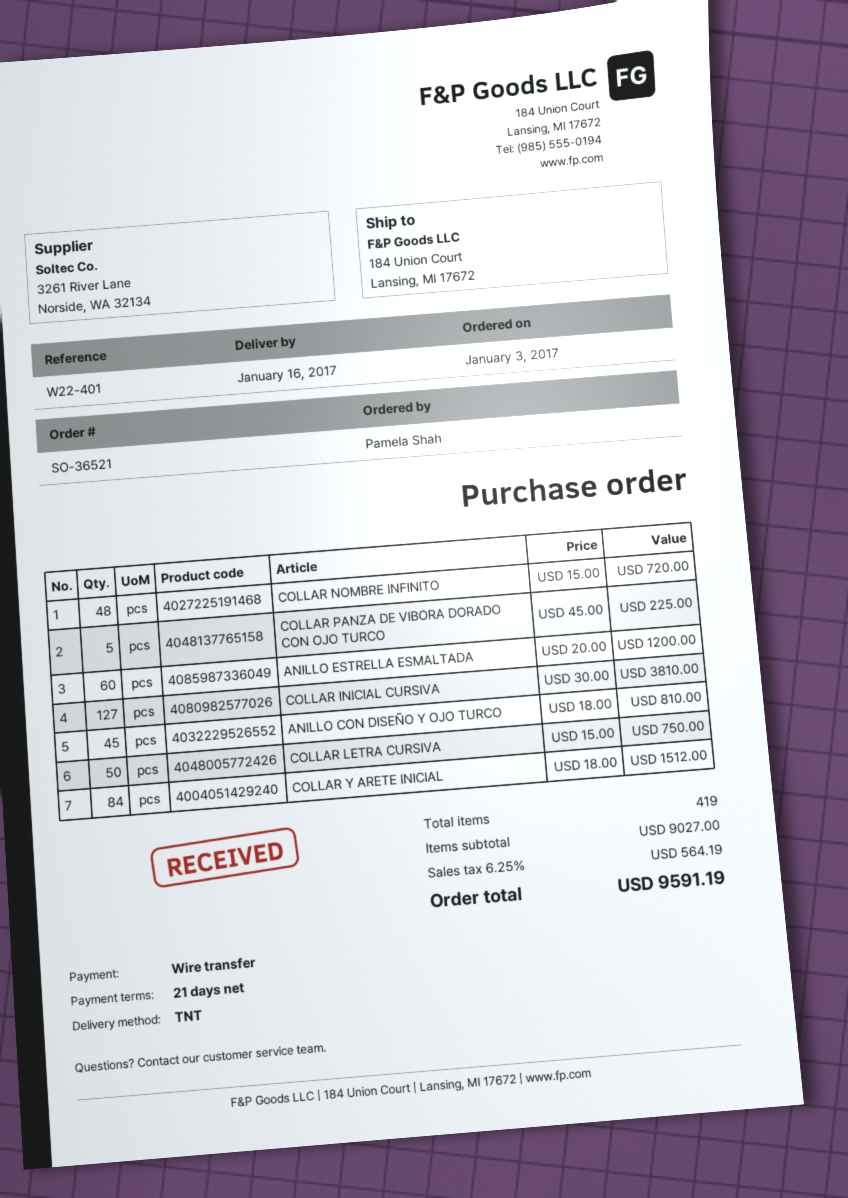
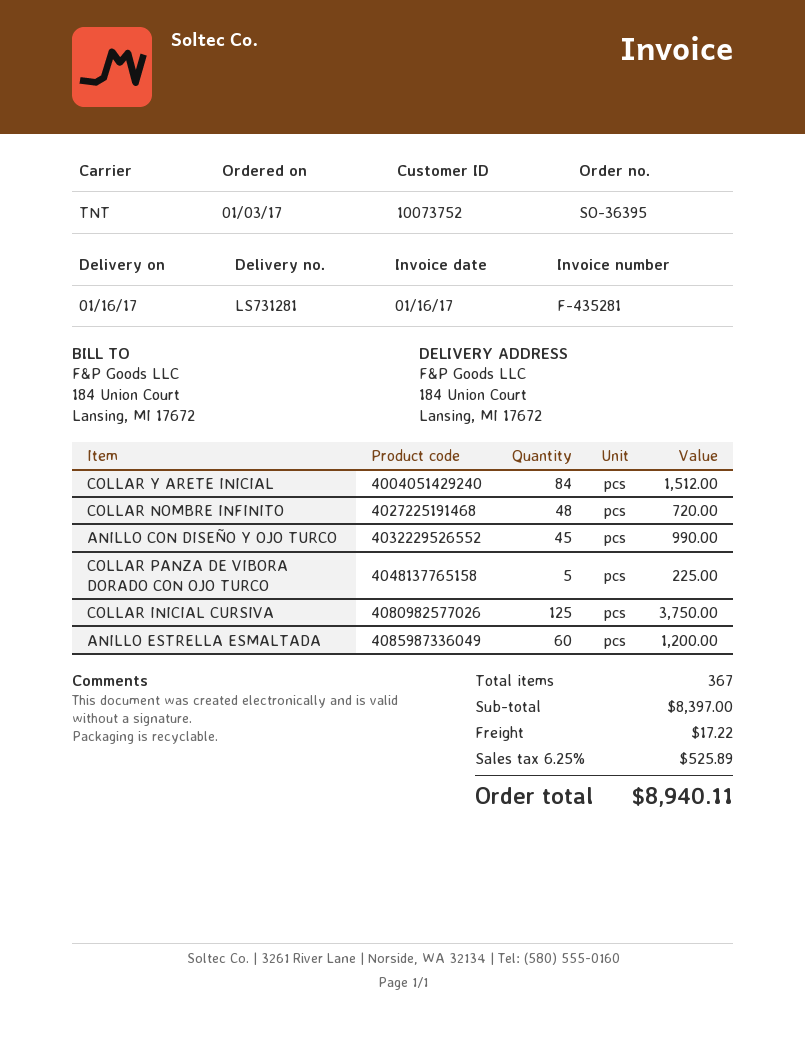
order number: SO-36521 -> SO-36395
COLLAR INICIAL CURSIVA: 127 for 3810.00 -> 125 for 3750.00
ANILLO CON DISEÑO Y OJO TURCO: 45 for 810.00 -> 45 for 990.00
COLLAR LETRA CURSIVA: 50 for 750.00 -> none
total quantity: 419 -> 367
subtotal: 9027.00 -> 8397.00
shipping: none -> 17.22
tax: 6.25% = 564.19 -> 6.25% = 525.89
total: 9591.19 -> 8940.11

